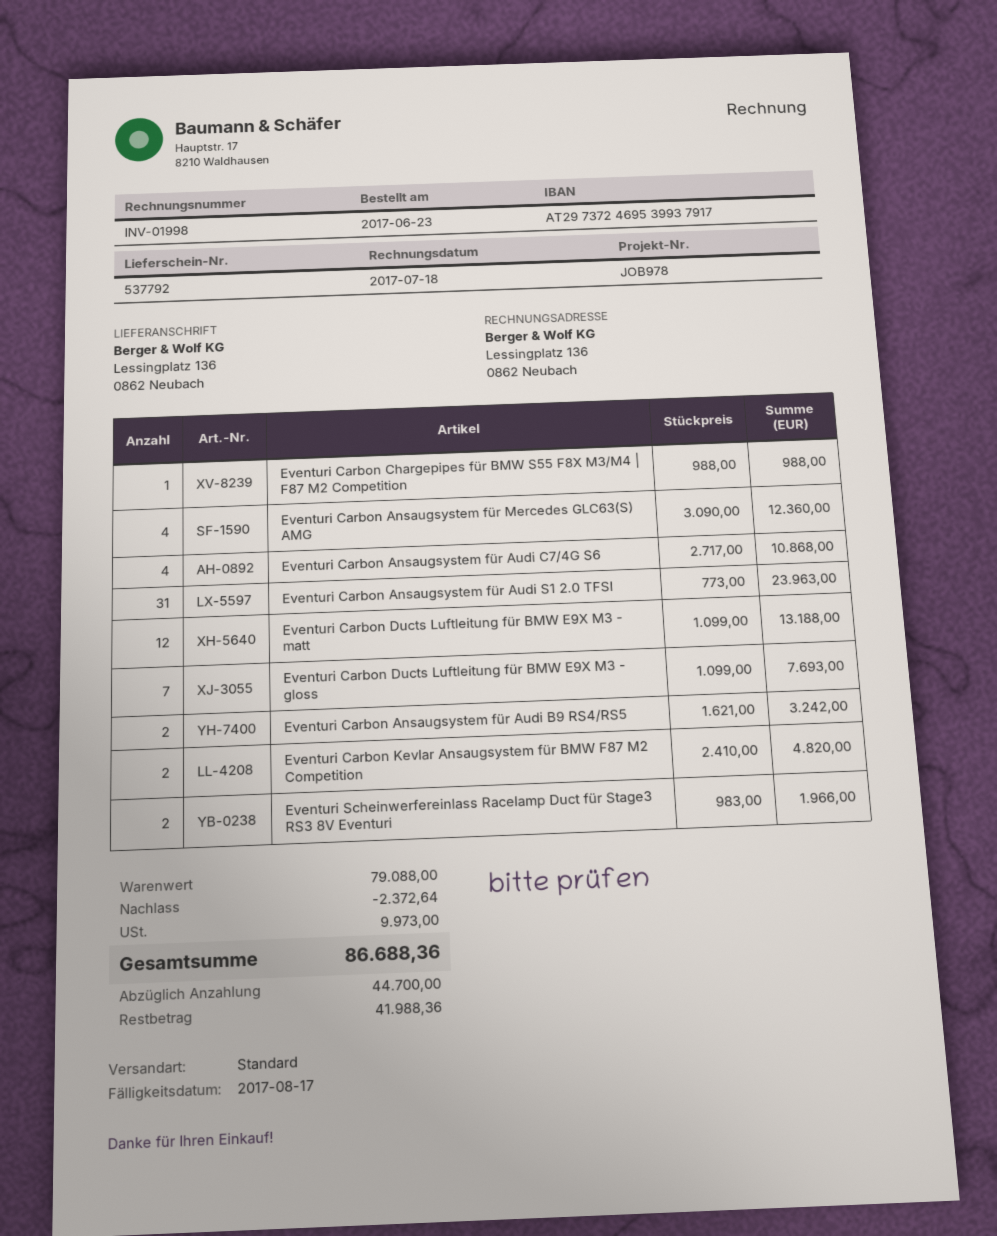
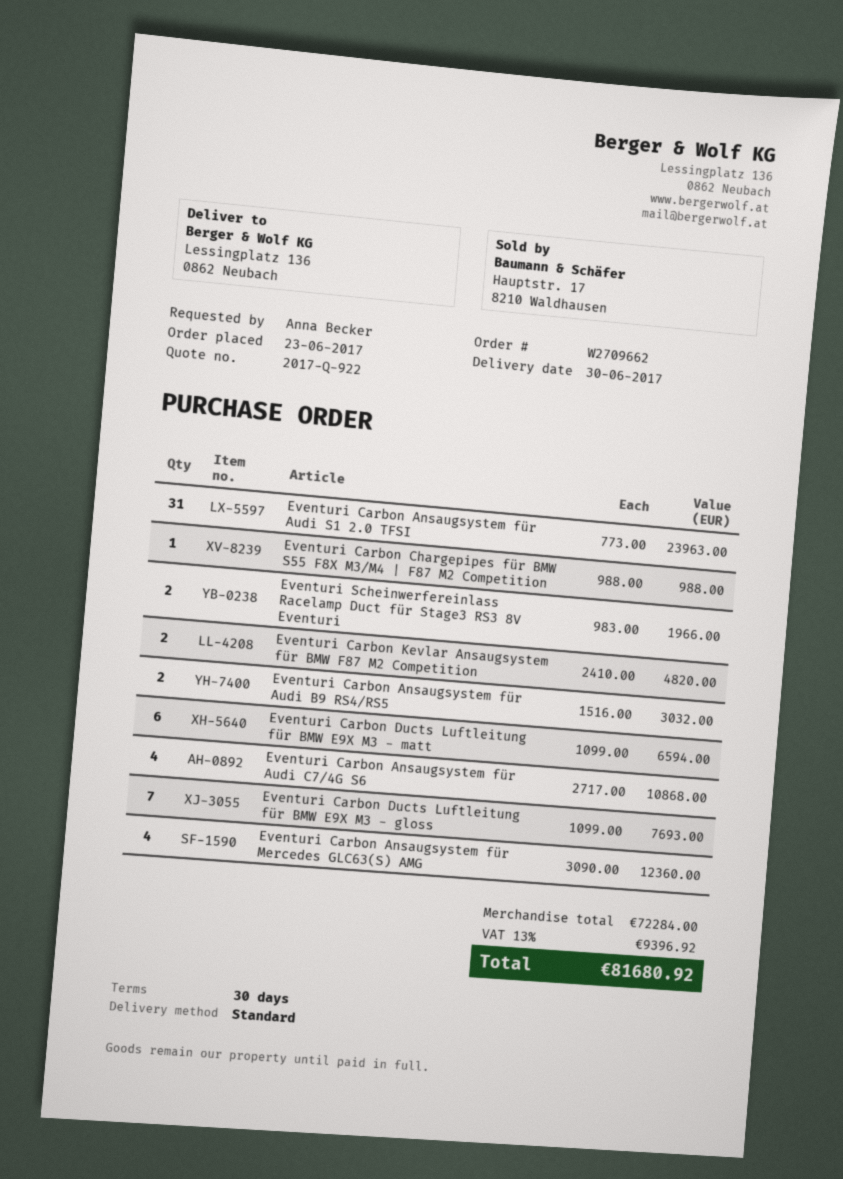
Eventuri Carbon Ducts Luftleitung für BMW E9X M3 - matt: 12 x 1099.00 = 13188.00 -> 6 x 1099.00 = 6594.00
Eventuri Carbon Ansaugsystem für Audi B9 RS4/RS5: 2 x 1621.00 = 3242.00 -> 2 x 1516.00 = 3032.00
subtotal: 79088.00 -> 72284.00
discount: 2372.64 -> none
tax: 9973.00 -> 9396.92
total: 86688.36 -> 81680.92

